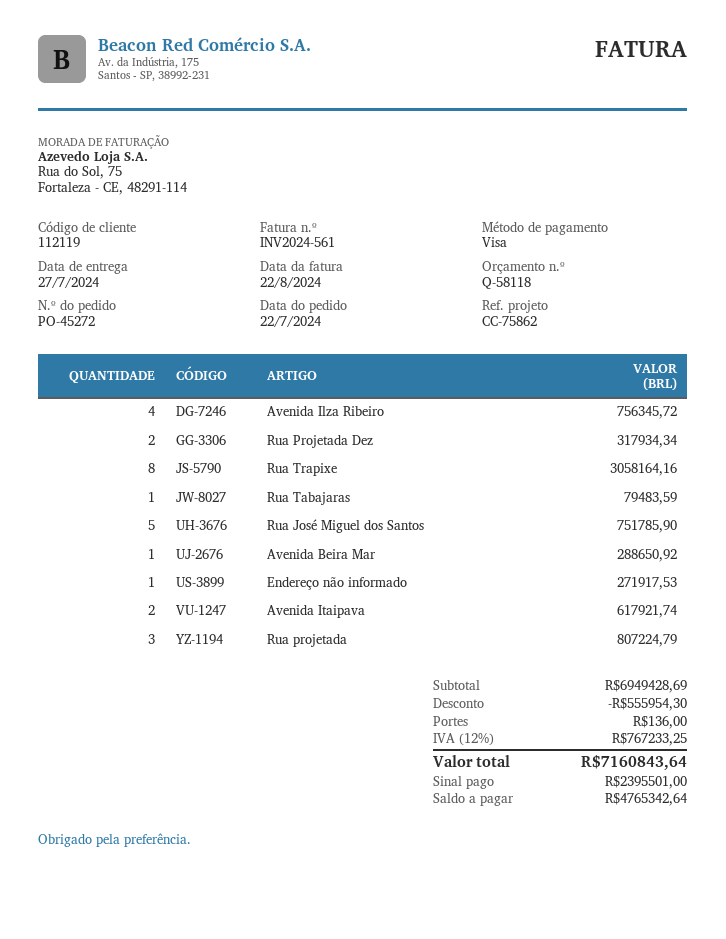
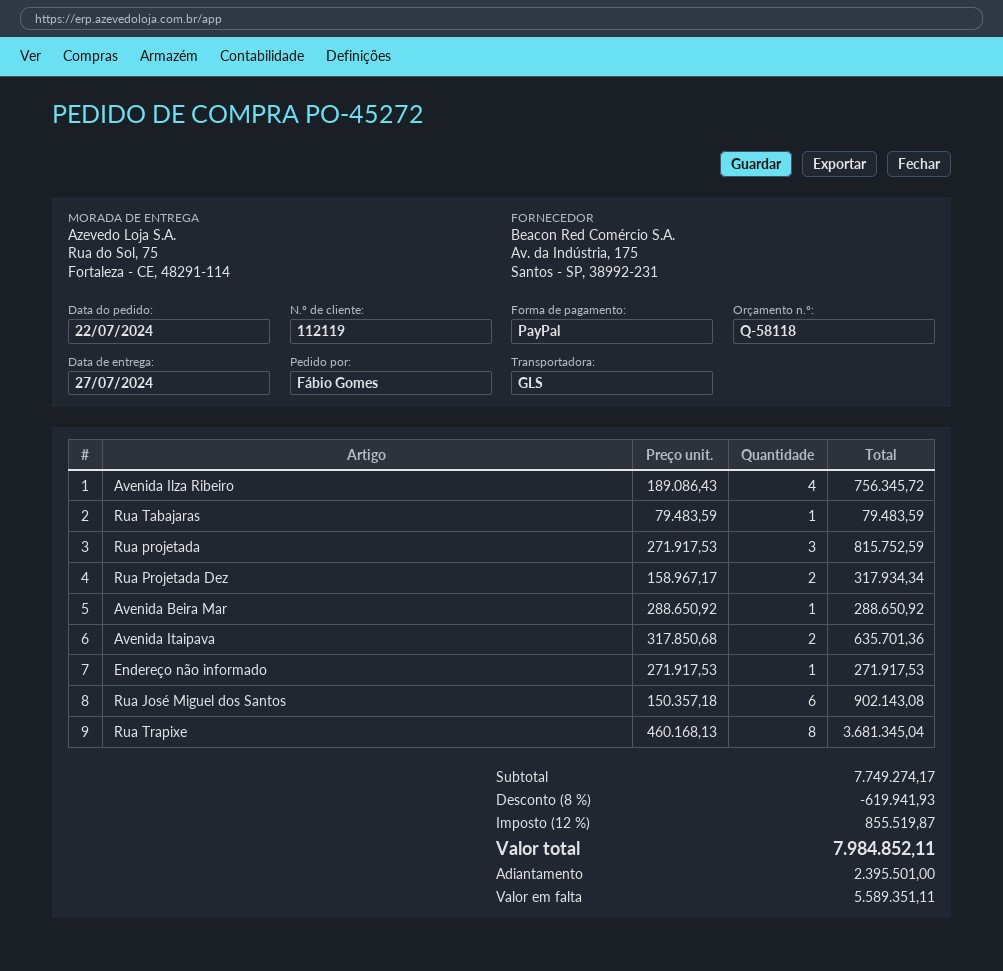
payment method: Visa -> PayPal
Rua Trapixe: 8 for 3058164.16 -> 8 for 3681345.04
Rua José Miguel dos Santos: 5 for 751785.90 -> 6 for 902143.08
Avenida Itaipava: 2 for 617921.74 -> 2 for 635701.36
Rua projetada: 3 for 807224.79 -> 3 for 815752.59
subtotal: 6949428.69 -> 7749274.17
discount: 555954.30 -> 619941.93
shipping: 136.00 -> none
tax: 12% = 767233.25 -> 12% = 855519.87
total: 7160843.64 -> 7984852.11
balance: 4765342.64 -> 5589351.11

